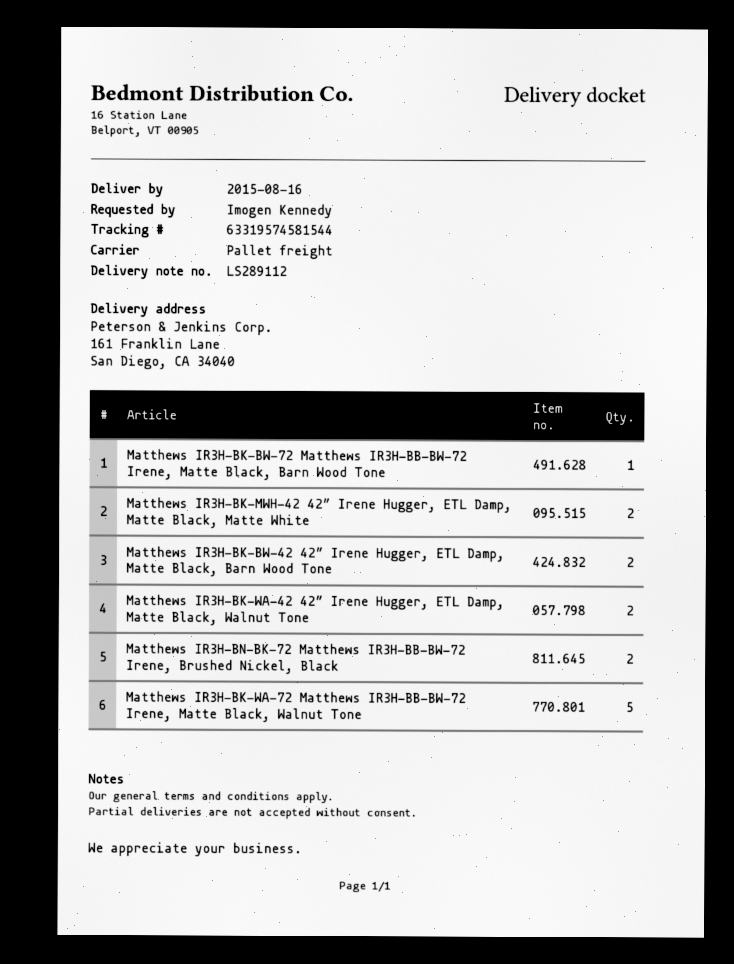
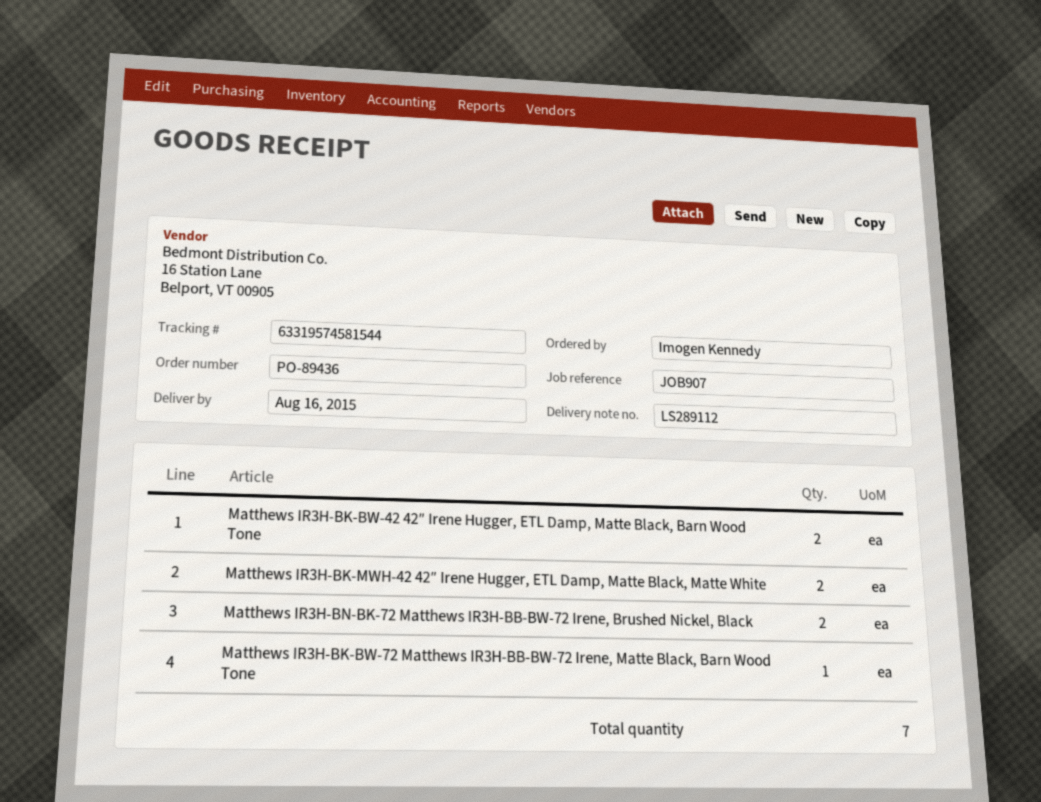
Matthews IR3H-BK-WA-42 42″ Irene Hugger, ETL Damp, Matte Black, Walnut Tone: 2 -> none
Matthews IR3H-BK-WA-72 Matthews IR3H-BB-BW-72 Irene, Matte Black, Walnut Tone: 5 -> none

